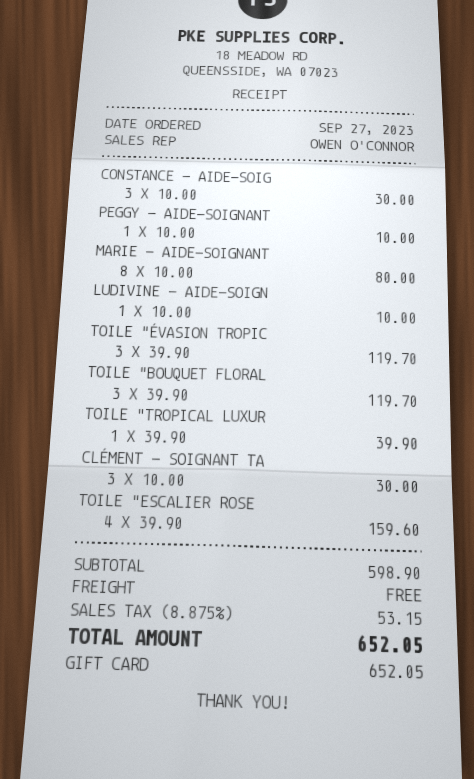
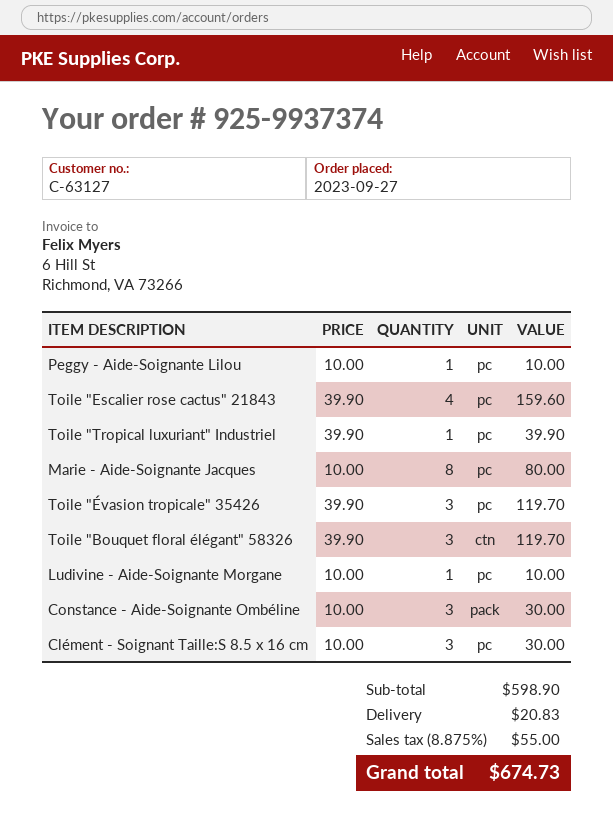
shipping: 0.00 -> 20.83
tax: 8.875% = 53.15 -> 8.875% = 55.00
total: 652.05 -> 674.73

